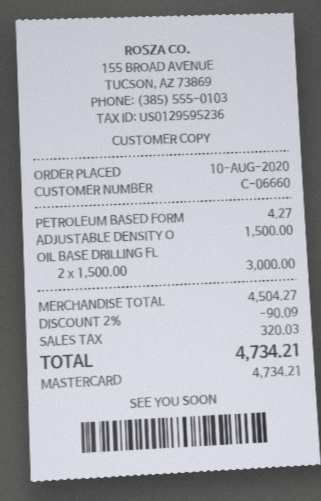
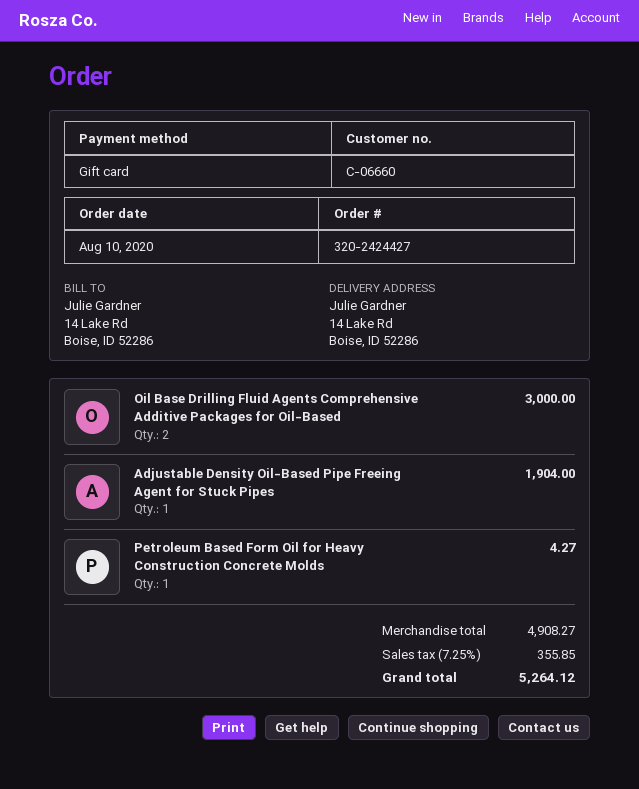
payment method: Mastercard -> gift card
ADJUSTABLE DENSITY O: 1 for 1500.00 -> 1 for 1904.00
subtotal: 4504.27 -> 4908.27
discount: 2% = 90.09 -> none
tax: 320.03 -> 355.85
total: 4734.21 -> 5264.12

